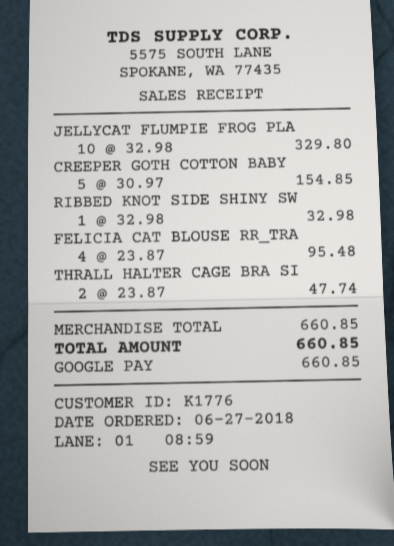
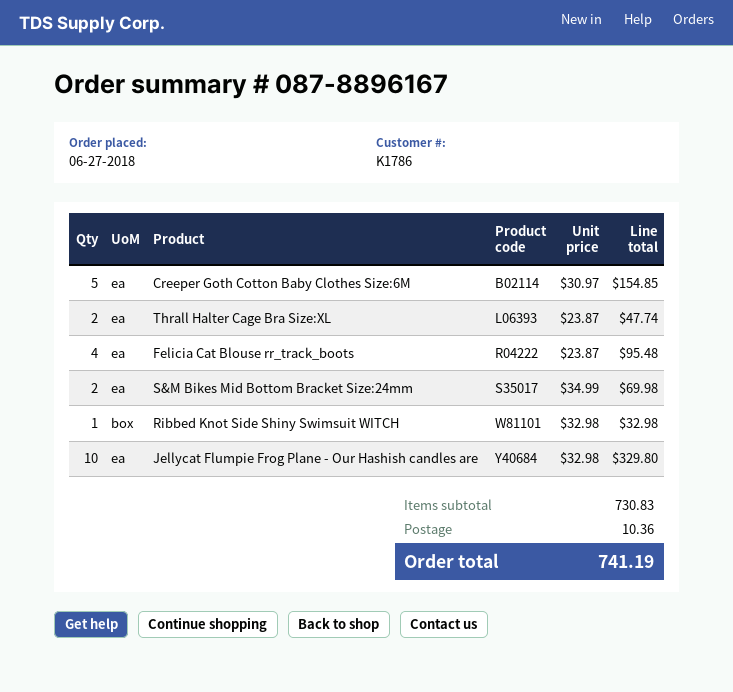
customer number: K1776 -> K1786
S&M Bikes Mid Bottom Bracket Size:24mm: none -> 2 x 34.99 = 69.98
subtotal: 660.85 -> 730.83
shipping: none -> 10.36
total: 660.85 -> 741.19

